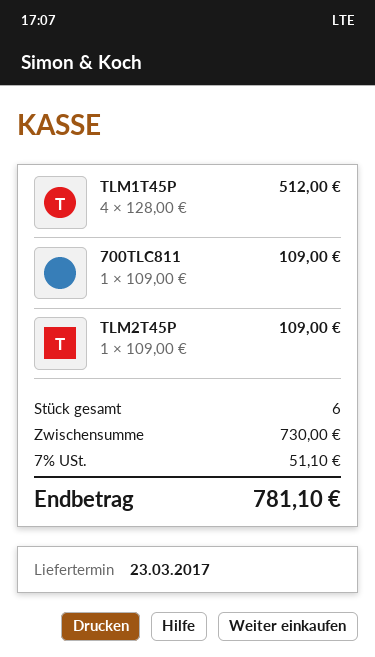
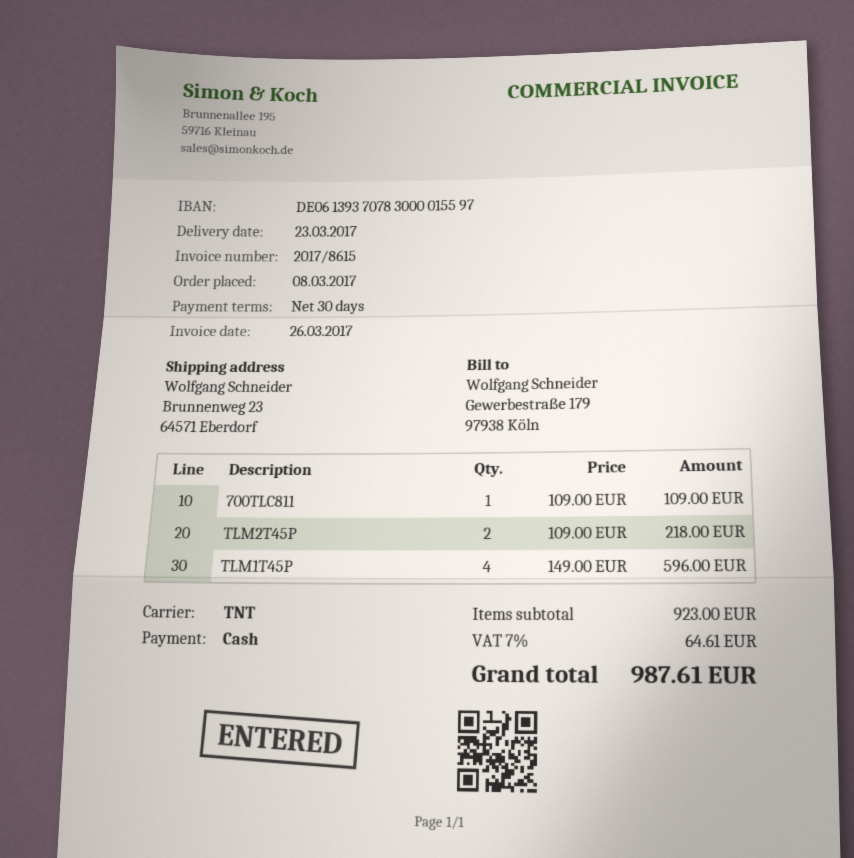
TLM1T45P: 4 x 128.00 = 512.00 -> 4 x 149.00 = 596.00
TLM2T45P: 1 x 109.00 = 109.00 -> 2 x 109.00 = 218.00
subtotal: 730.00 -> 923.00
tax: 7% = 51.10 -> 7% = 64.61
total: 781.10 -> 987.61

